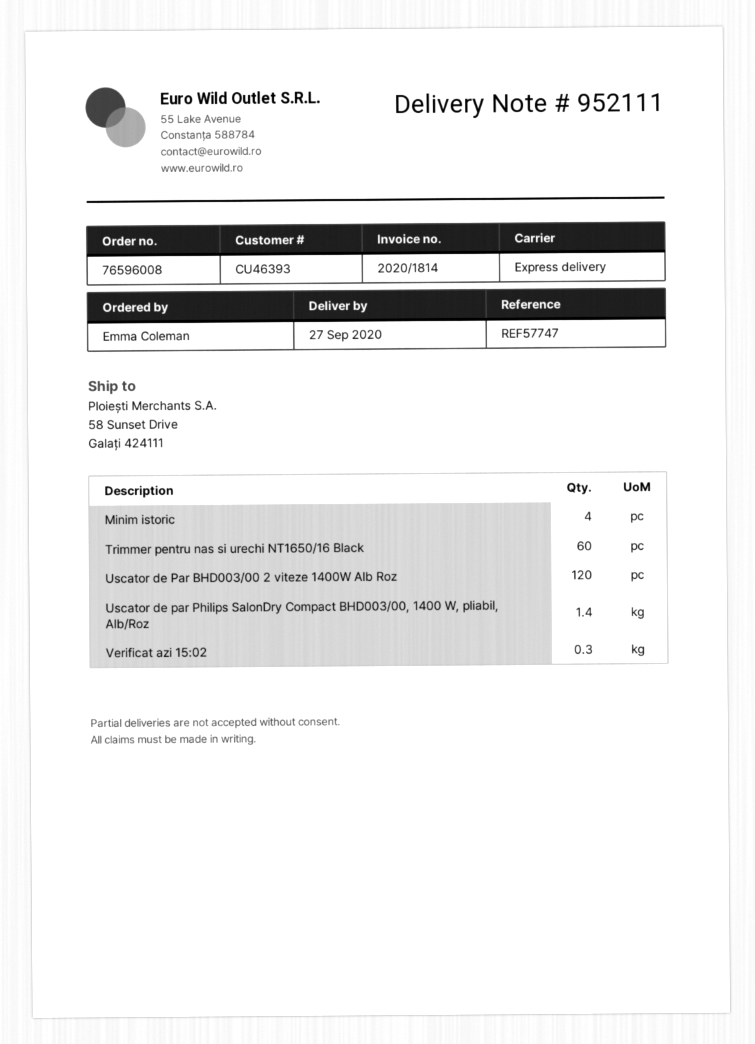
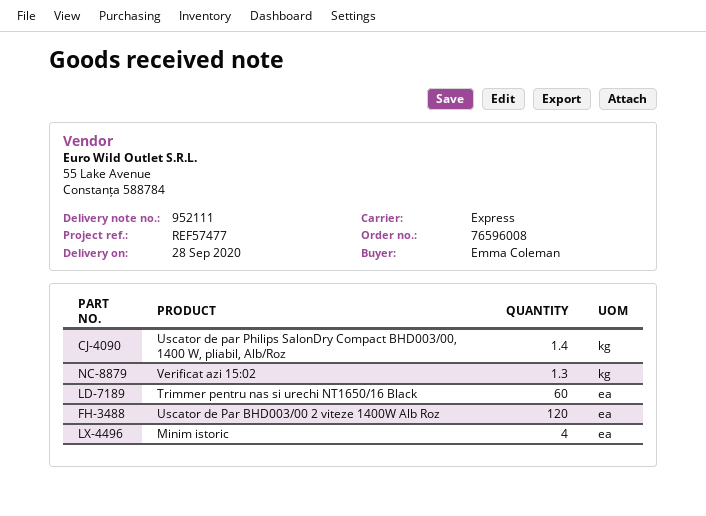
delivery date: 2020-09-27 -> 2020-09-28
reference: REF57747 -> REF57477
Verificat azi 15:02: 0.3 -> 1.3

